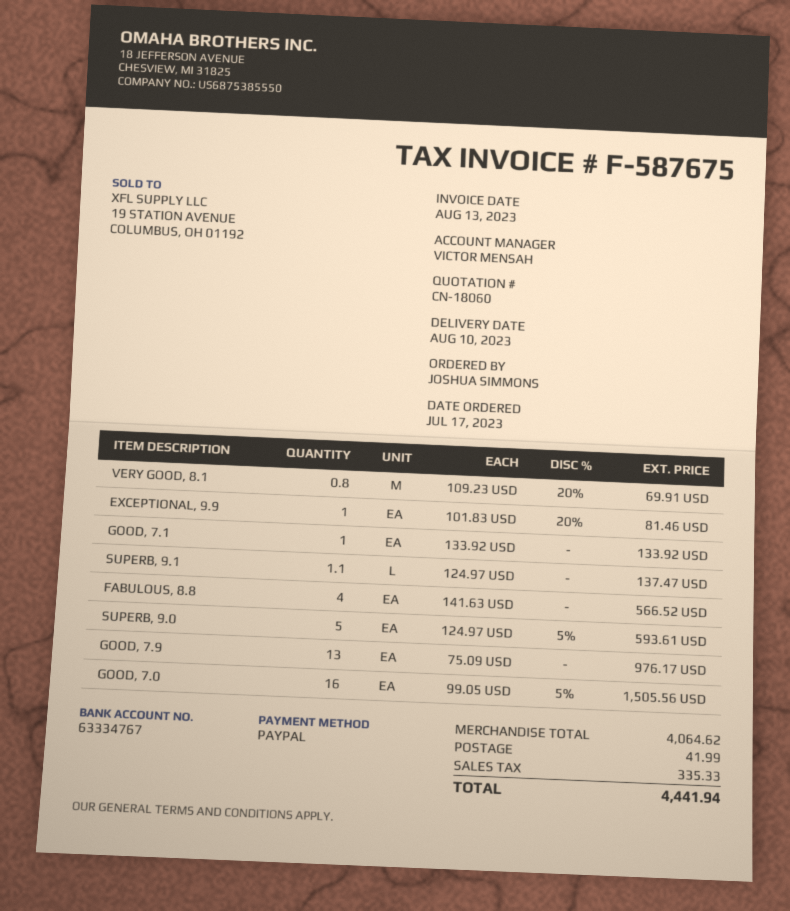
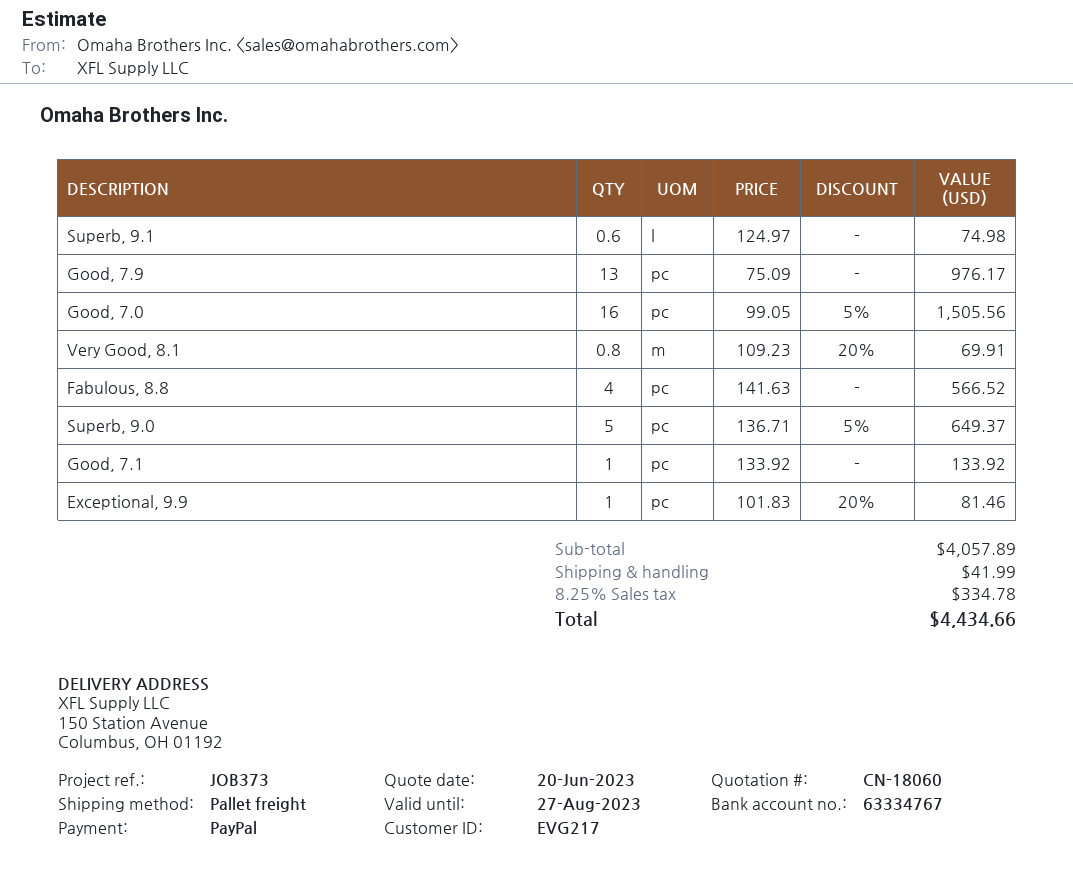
SUPERB, 9.1: 1.1 x 124.97 = 137.47 -> 0.6 x 124.97 = 74.98
SUPERB, 9.0: 5 x 124.97 - 5% = 593.61 -> 5 x 136.71 - 5% = 649.37
subtotal: 4064.62 -> 4057.89
tax: 335.33 -> 334.78
total: 4441.94 -> 4434.66

